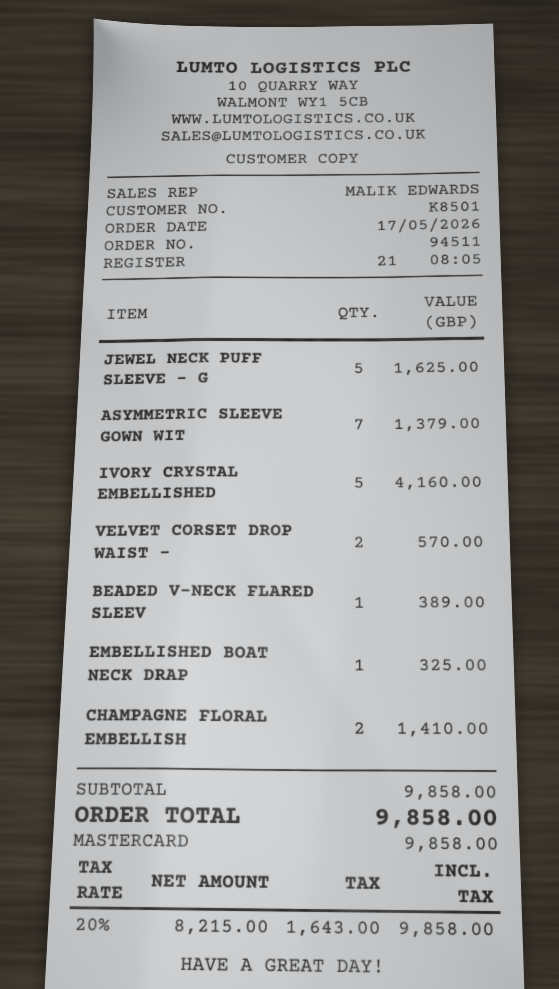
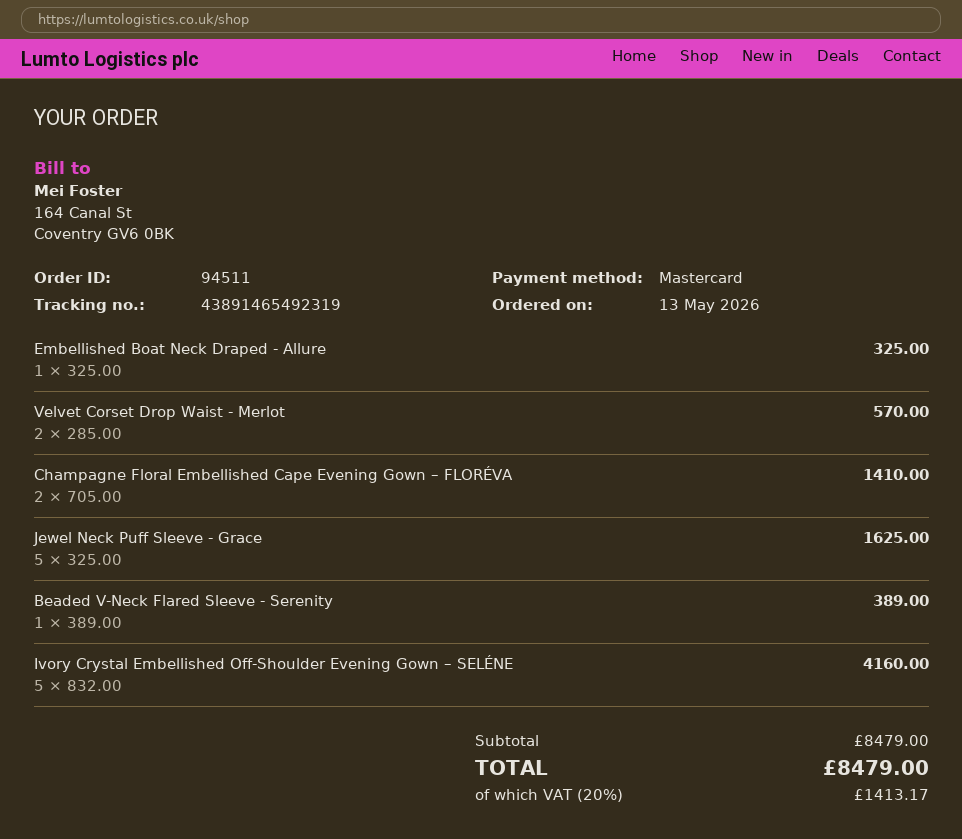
order date: 2026-05-17 -> 2026-05-13
ASYMMETRIC SLEEVE GOWN WIT: 7 for 1379.00 -> none
subtotal: 9858.00 -> 8479.00
tax: 20% = 1643.00 -> 20% = 1413.17
total: 9858.00 -> 8479.00

